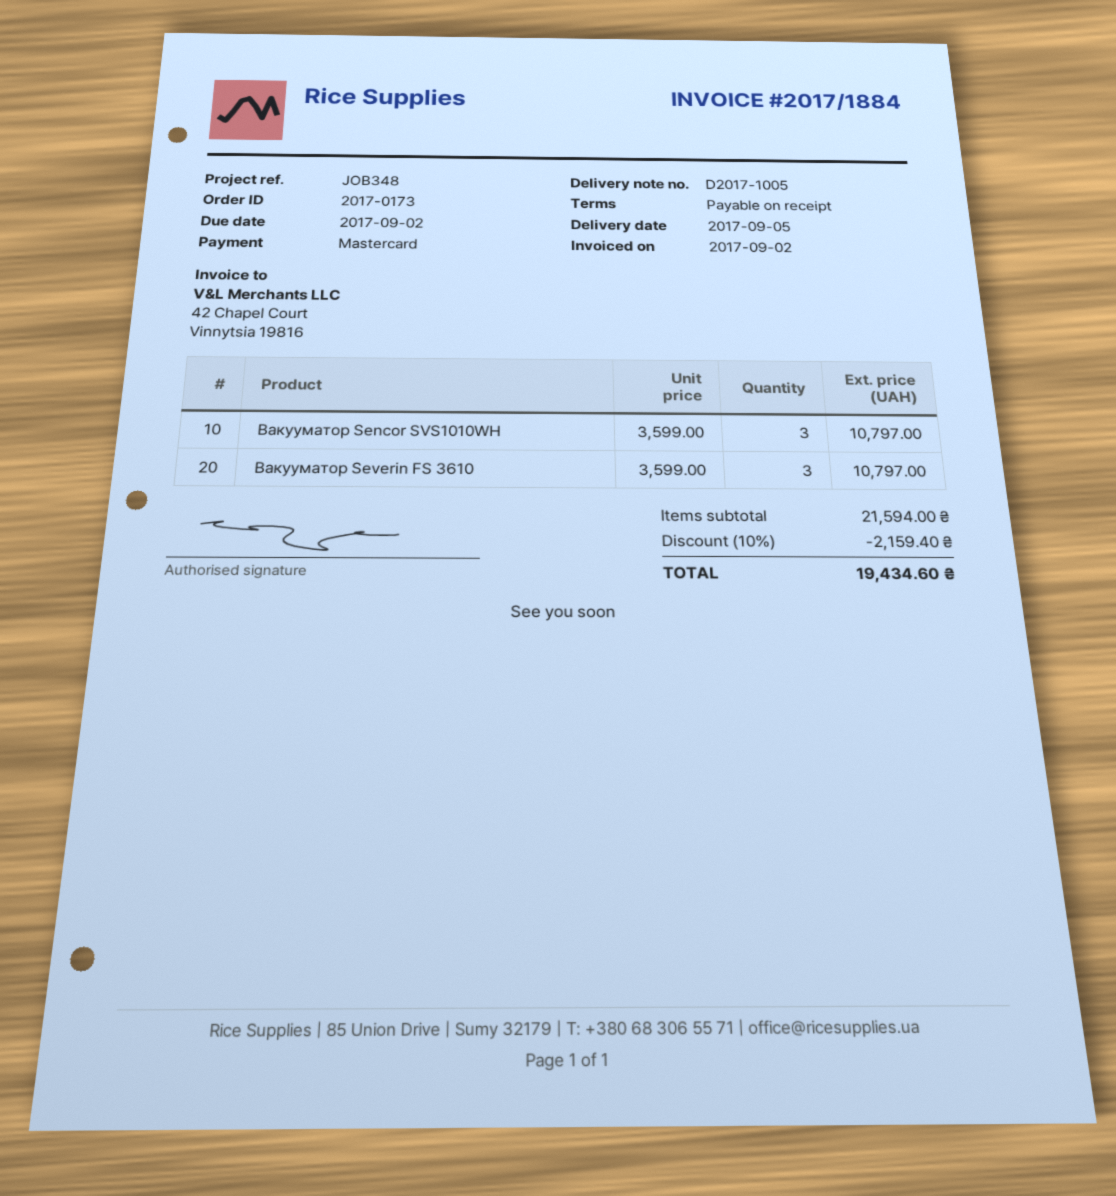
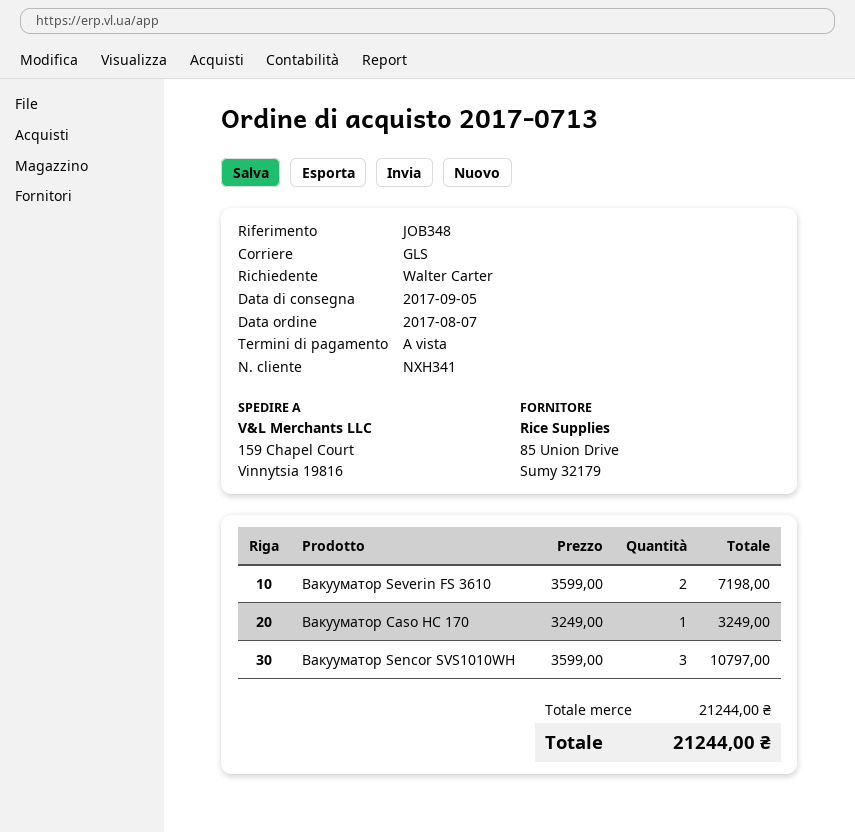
order number: 2017-0173 -> 2017-0713
Вакууматор Severin FS 3610: 3 x 3599.00 = 10797.00 -> 2 x 3599.00 = 7198.00
Вакууматор Caso HC 170: none -> 1 x 3249.00 = 3249.00
subtotal: 21594.00 -> 21244.00
discount: 10% = 2159.40 -> none
total: 19434.60 -> 21244.00

